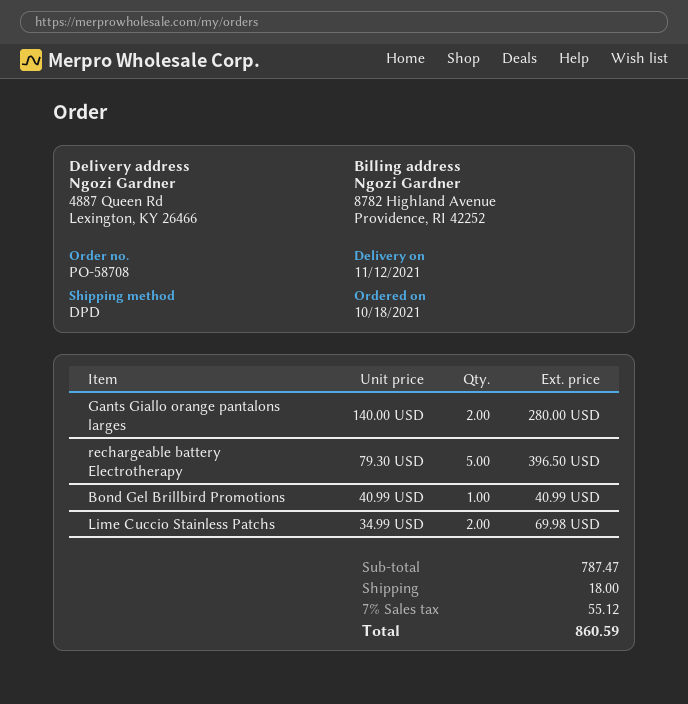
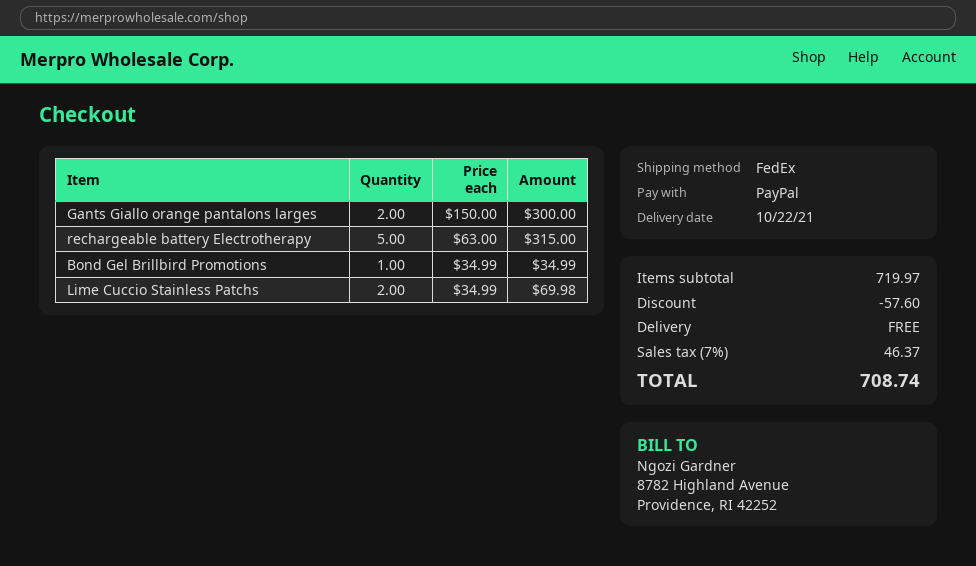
delivery date: 2021-11-12 -> 2021-10-22
shipping method: DPD -> FedEx
Gants Giallo orange pantalons larges: 2 x 140.00 = 280.00 -> 2 x 150.00 = 300.00
rechargeable battery Electrotherapy: 5 x 79.30 = 396.50 -> 5 x 63.00 = 315.00
Bond Gel Brillbird Promotions: 1 x 40.99 = 40.99 -> 1 x 34.99 = 34.99
subtotal: 787.47 -> 719.97
discount: none -> 57.60
shipping: 18.00 -> 0.00
tax: 7% = 55.12 -> 7% = 46.37
total: 860.59 -> 708.74

